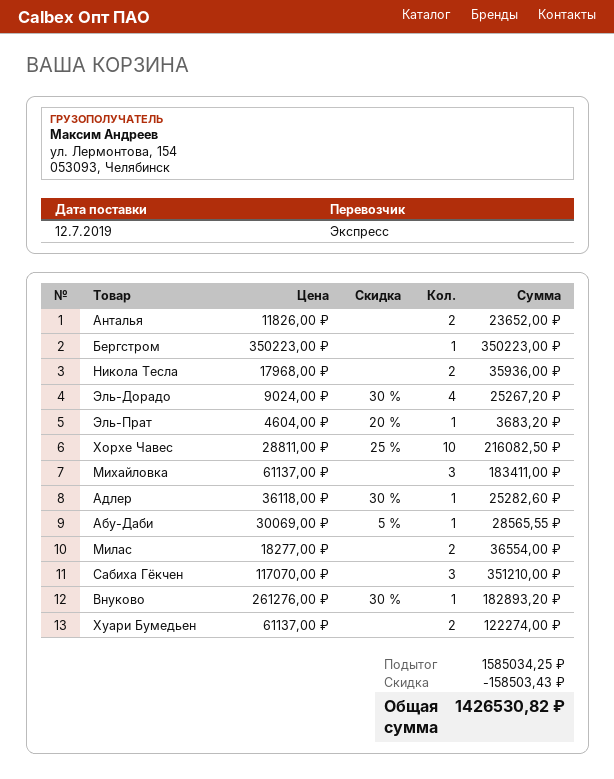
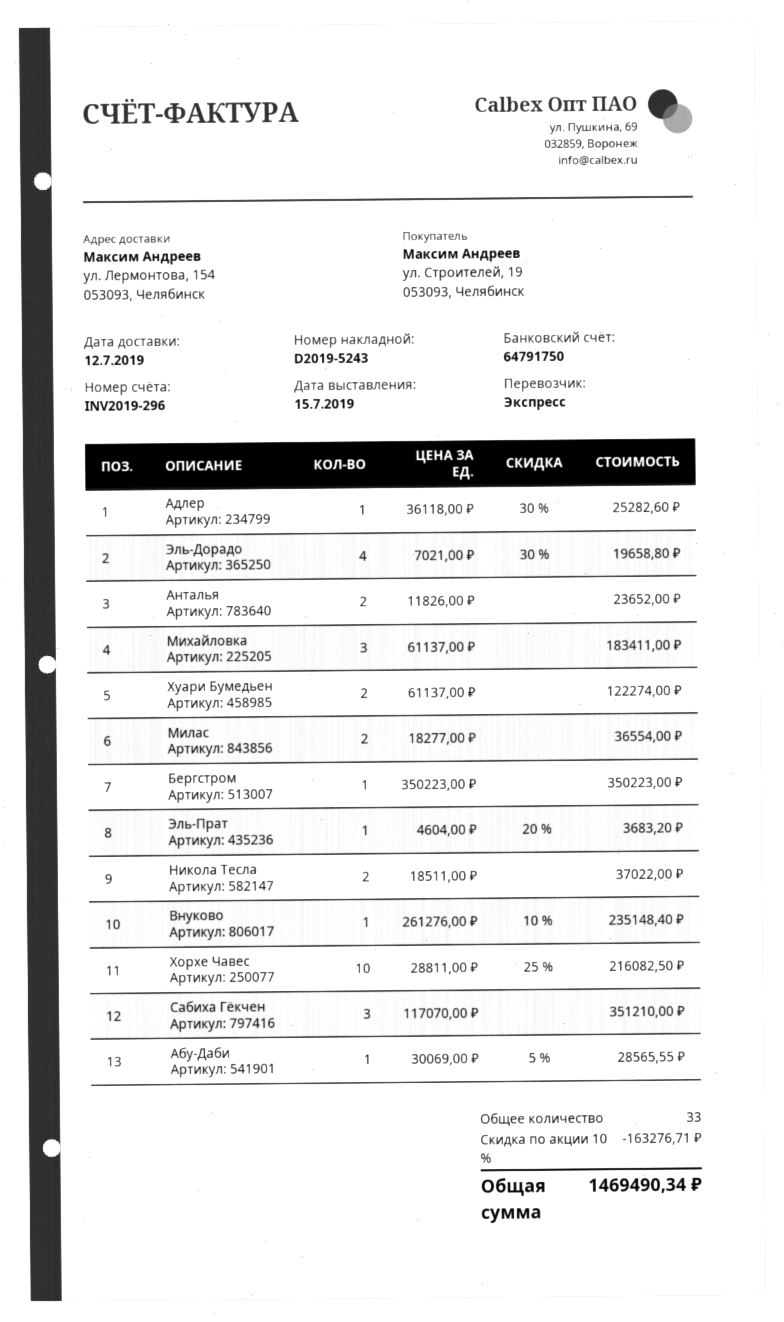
Никола Тесла: 2 x 17968.00 = 35936.00 -> 2 x 18511.00 = 37022.00
Эль-Дорадо: 4 x 9024.00 - 30% = 25267.20 -> 4 x 7021.00 - 30% = 19658.80
Внуково: 1 x 261276.00 - 30% = 182893.20 -> 1 x 261276.00 - 10% = 235148.40
discount: 158503.43 -> 163276.71
total: 1426530.82 -> 1469490.34

